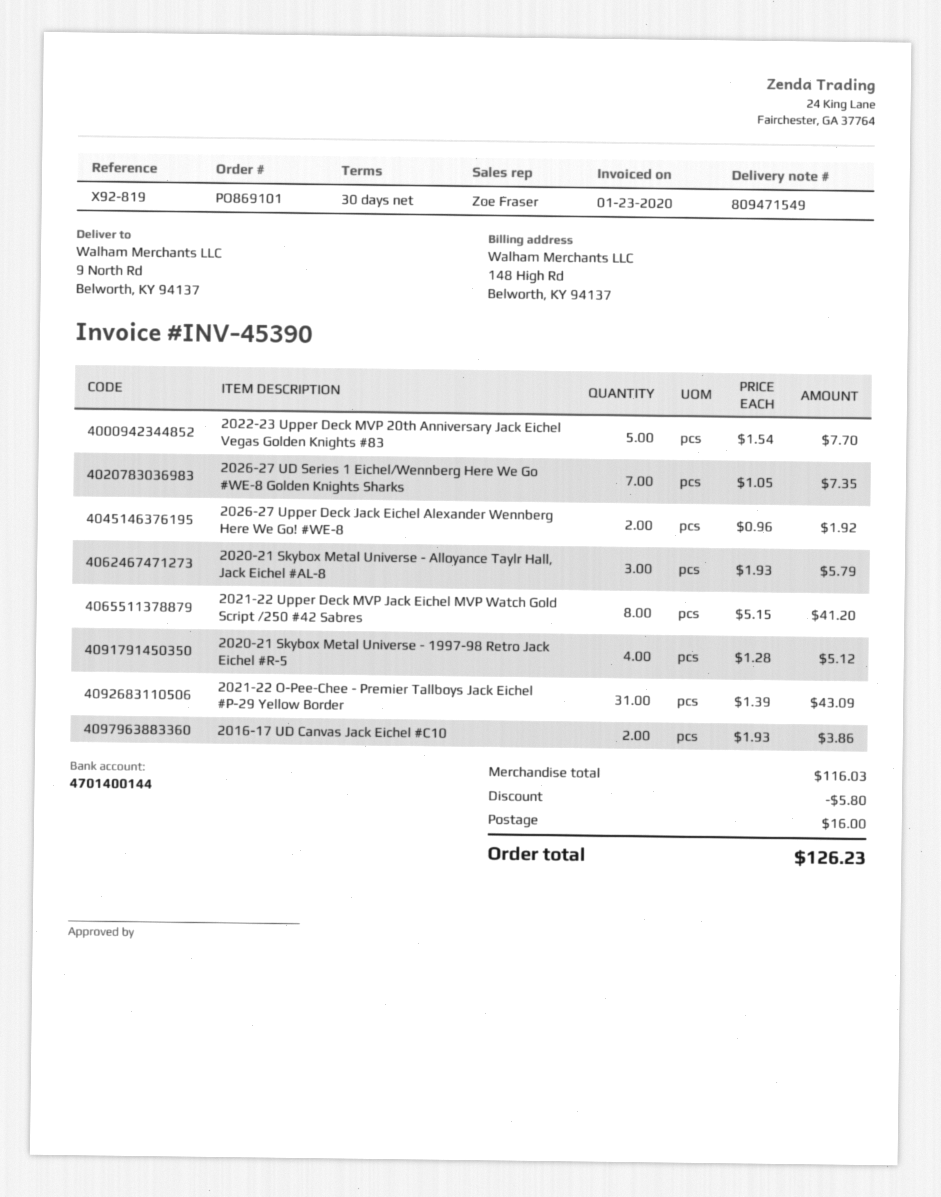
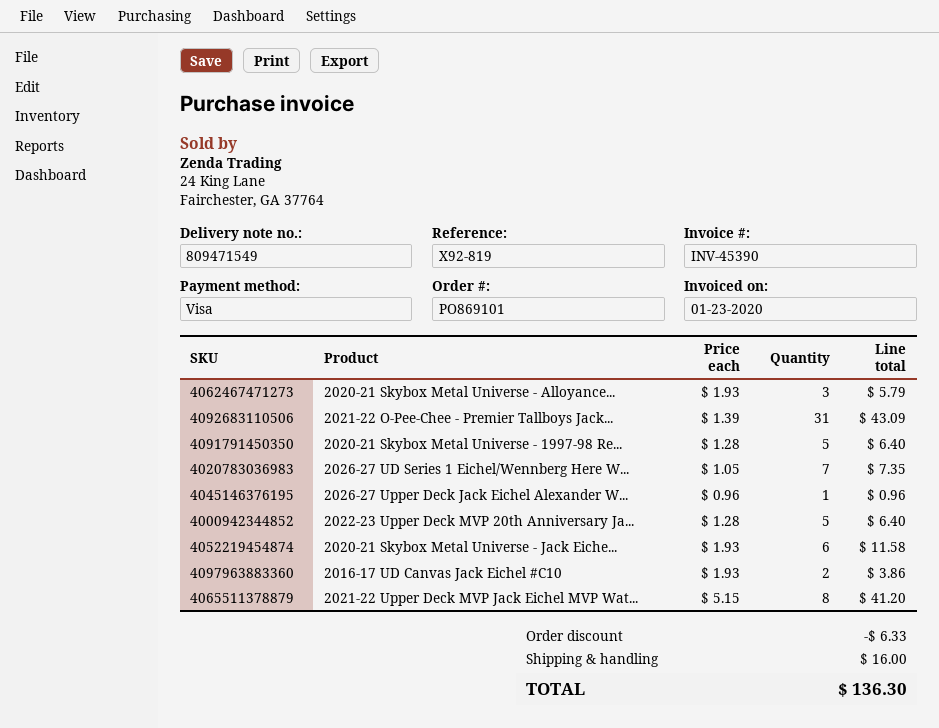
2022-23 Upper Deck MVP 20th Anniversary Jack Eichel Vegas Golden Knights #83: 5 x 1.54 = 7.70 -> 5 x 1.28 = 6.40
2026-27 Upper Deck Jack Eichel Alexander Wennberg Here We Go! #WE-8: 2 x 0.96 = 1.92 -> 1 x 0.96 = 0.96
2020-21 Skybox Metal Universe - 1997-98 Retro Jack Eichel #R-5: 4 x 1.28 = 5.12 -> 5 x 1.28 = 6.40
2020-21 Skybox Metal Universe - Jack Eiche...: none -> 6 x 1.93 = 11.58
discount: 5.80 -> 6.33
total: 126.23 -> 136.30

